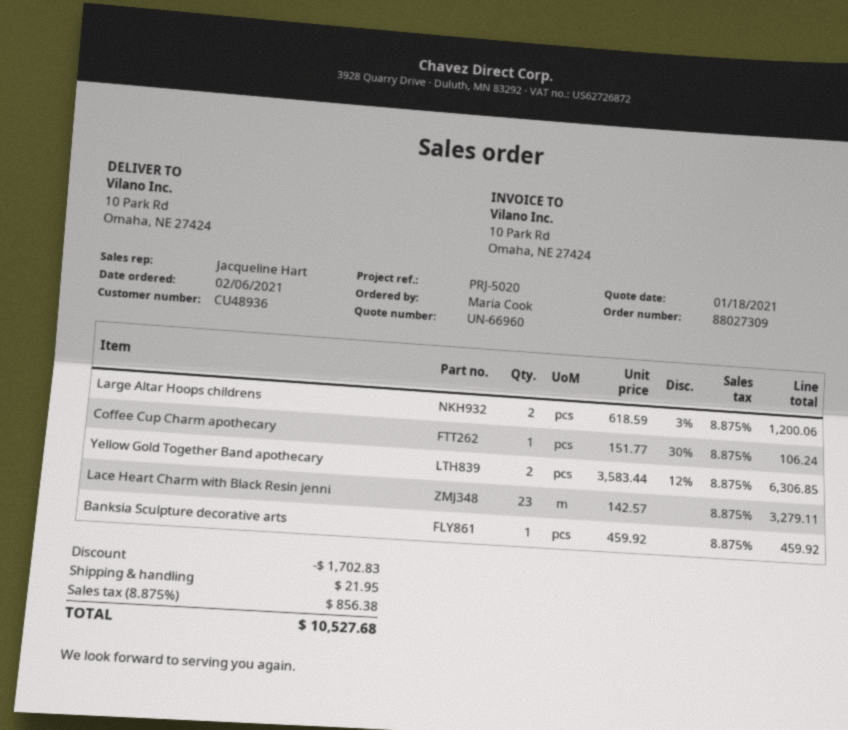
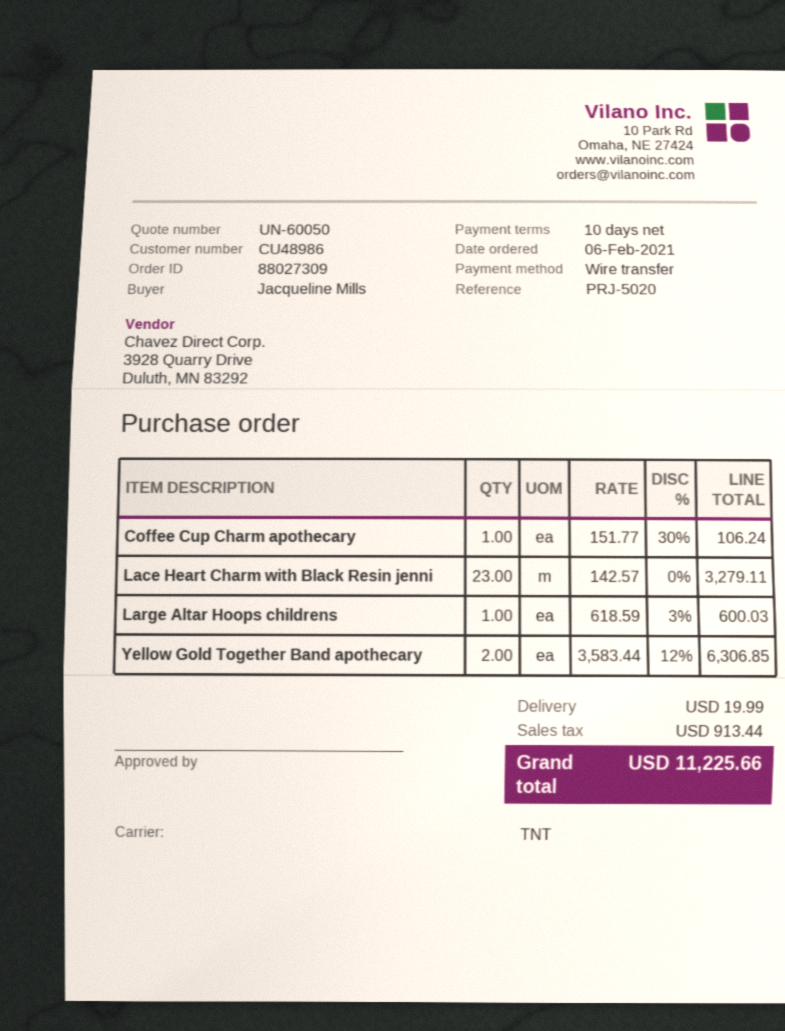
quote number: UN-66960 -> UN-60050
customer number: CU48936 -> CU48986
ordered by: Maria Cook -> Jacqueline Mills
Large Altar Hoops childrens: 2 x 618.59 - 3% = 1200.06 -> 1 x 618.59 - 3% = 600.03
Banksia Sculpture decorative arts: 1 x 459.92 = 459.92 -> none
discount: 1702.83 -> none
shipping: 21.95 -> 19.99
tax: 856.38 -> 913.44
total: 10527.68 -> 11225.66

